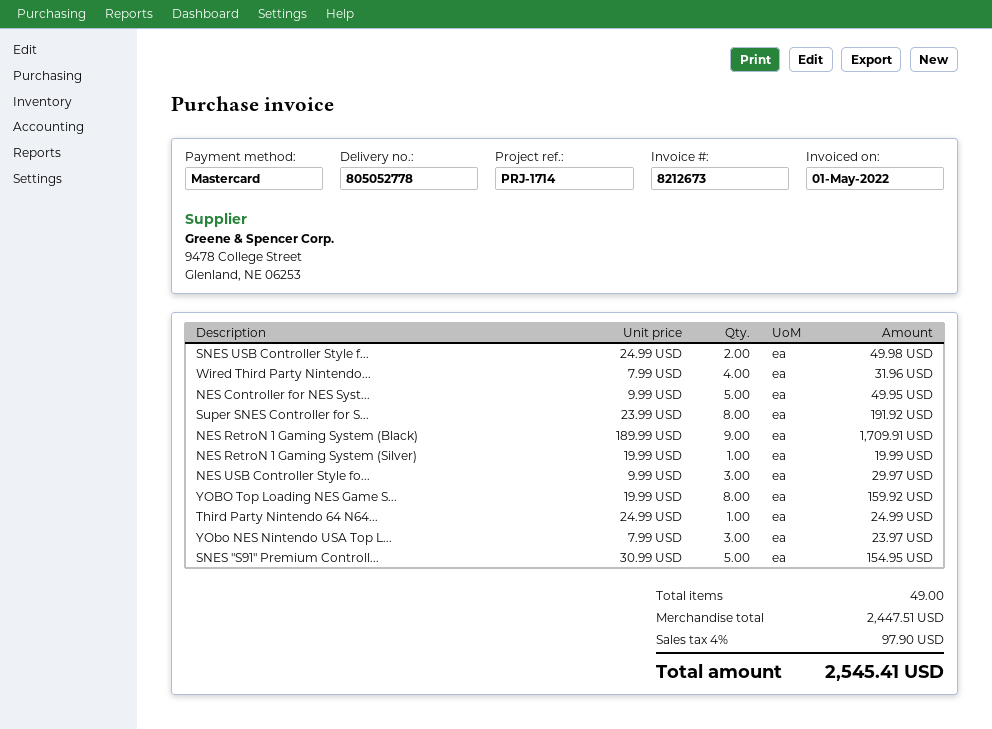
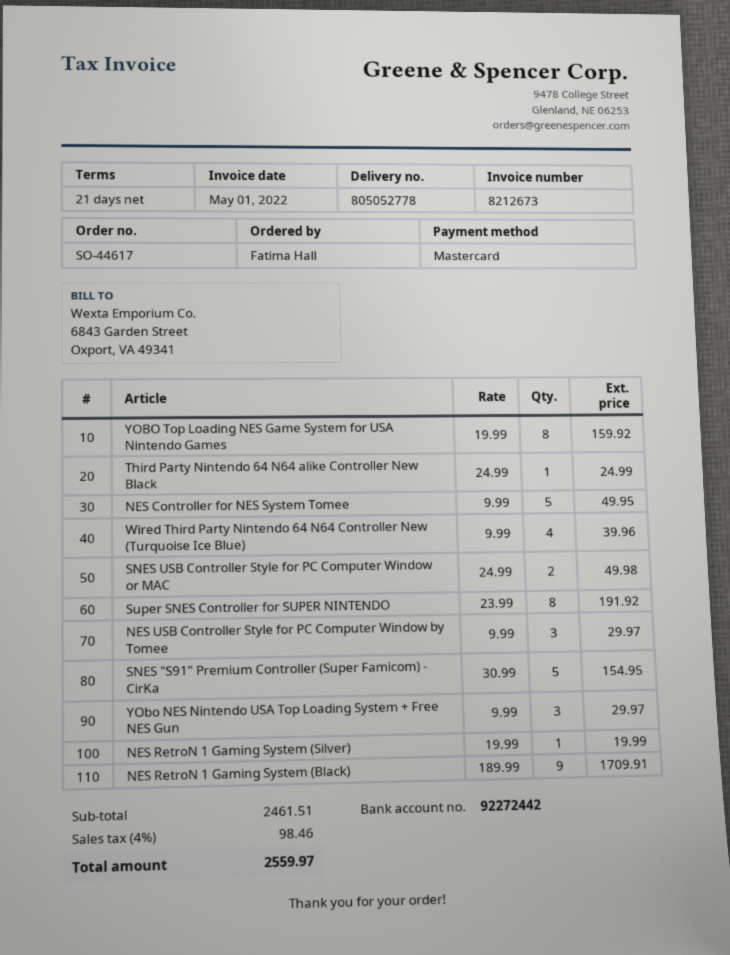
Wired Third Party Nintendo...: 4 x 7.99 = 31.96 -> 4 x 9.99 = 39.96
YObo NES Nintendo USA Top L...: 3 x 7.99 = 23.97 -> 3 x 9.99 = 29.97
subtotal: 2447.51 -> 2461.51
tax: 4% = 97.90 -> 4% = 98.46
total: 2545.41 -> 2559.97

